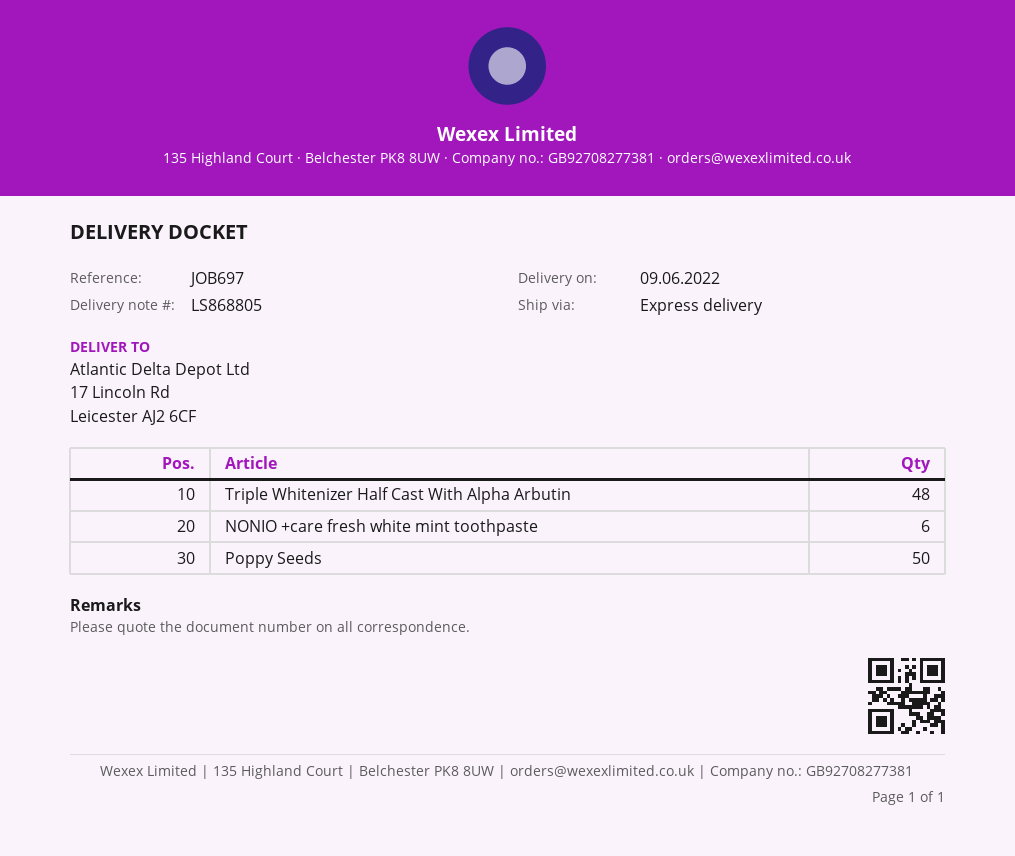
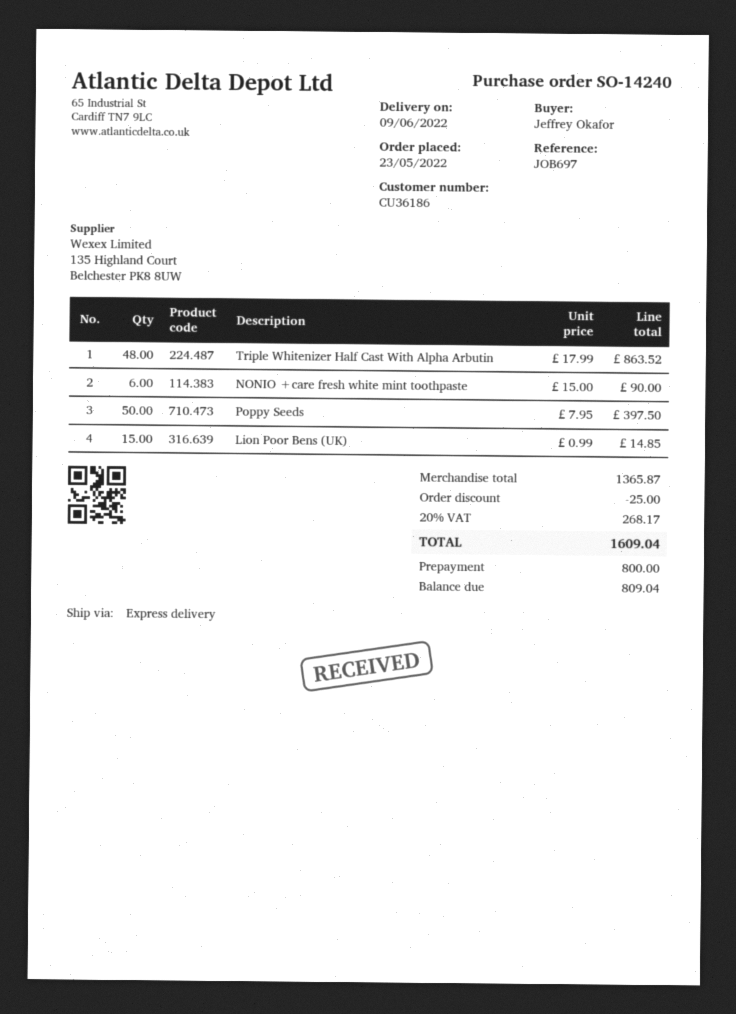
Lion Poor Bens (UK): none -> 15

